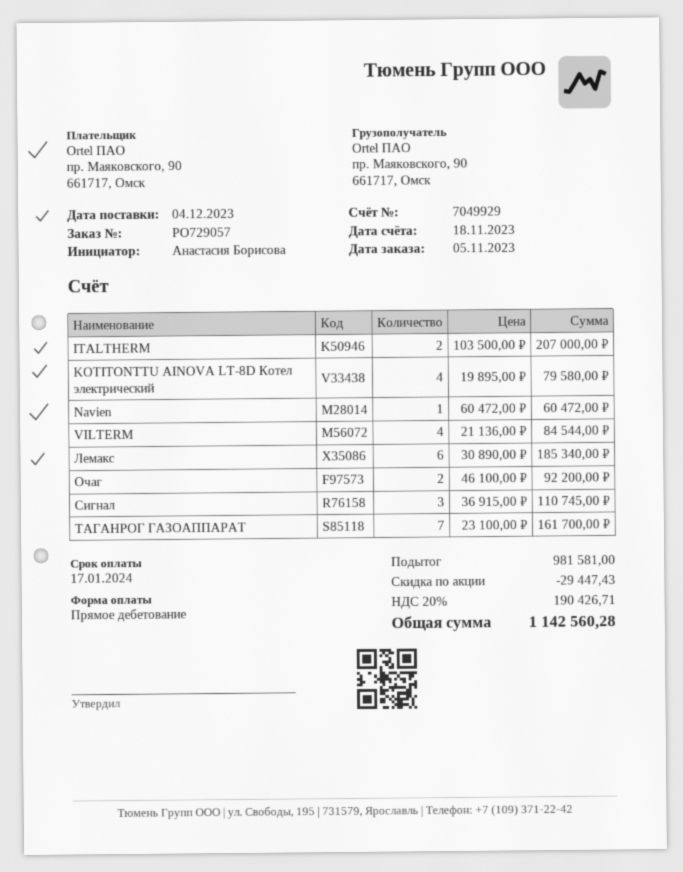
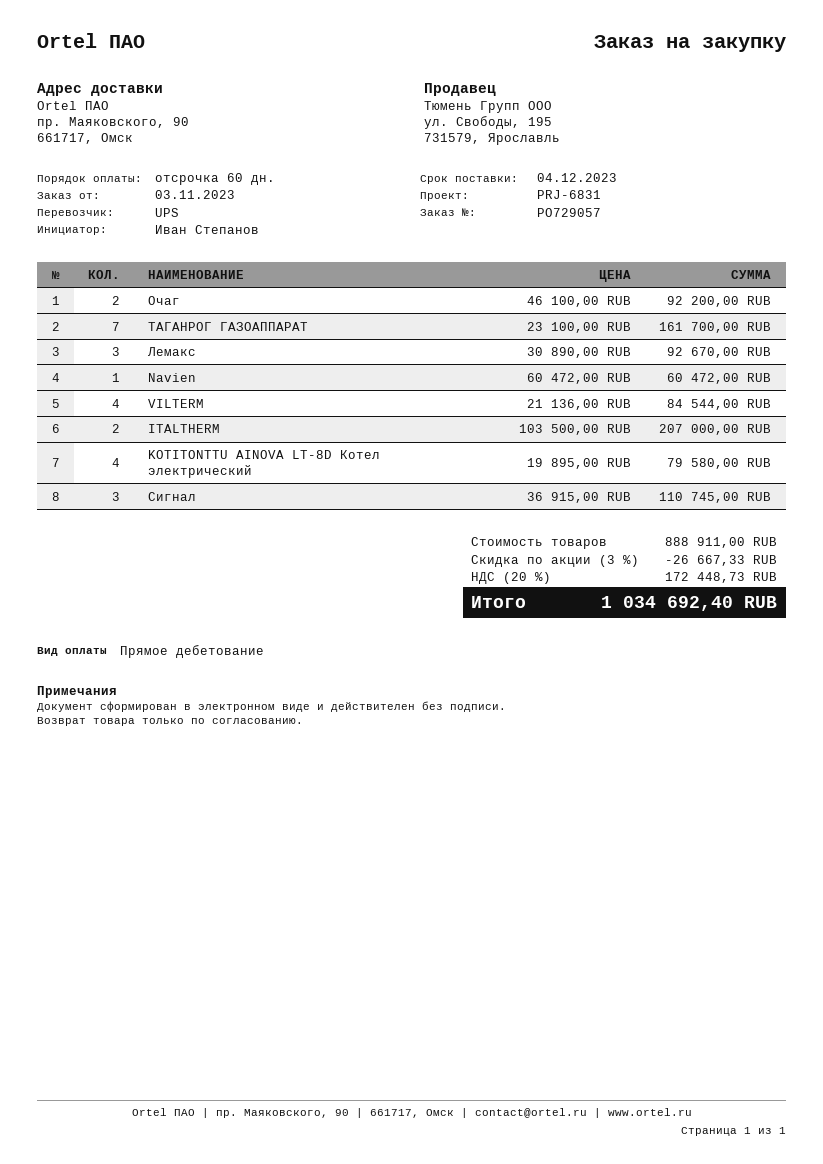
order date: 2023-11-05 -> 2023-11-03
ordered by: Анастасия Борисова -> Иван Степанов
Лемакс: 6 x 30890.00 = 185340.00 -> 3 x 30890.00 = 92670.00
subtotal: 981581.00 -> 888911.00
discount: 29447.43 -> 26667.33
tax: 20% = 190426.71 -> 20% = 172448.73
total: 1142560.28 -> 1034692.40

